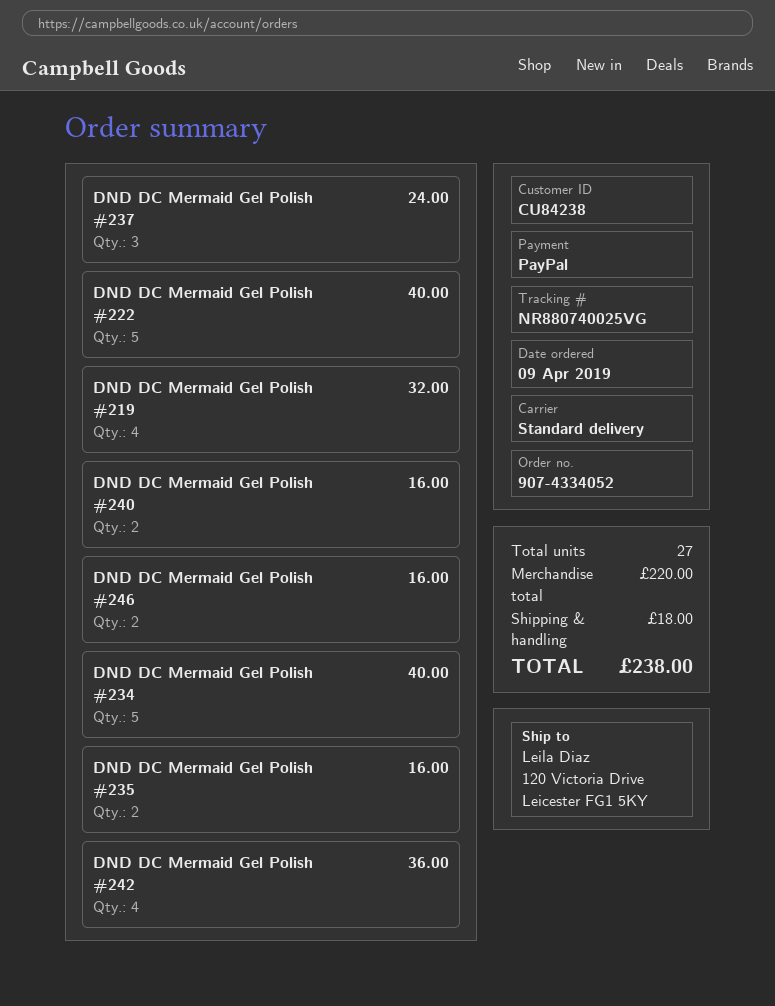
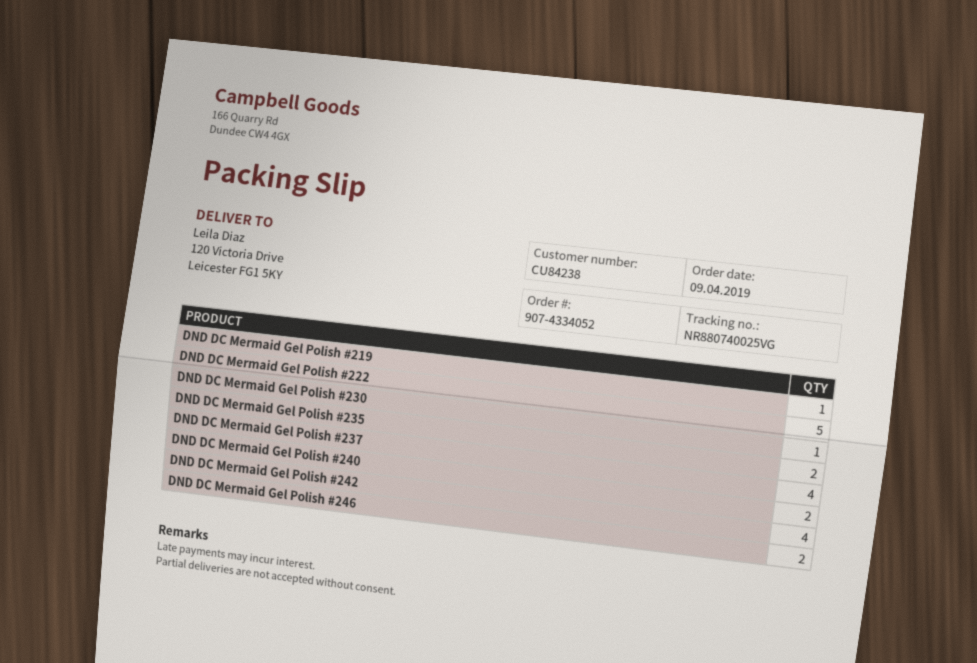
DND DC Mermaid Gel Polish #237: 3 -> 4
DND DC Mermaid Gel Polish #219: 4 -> 1
DND DC Mermaid Gel Polish #234: 5 -> none
DND DC Mermaid Gel Polish #230: none -> 1

